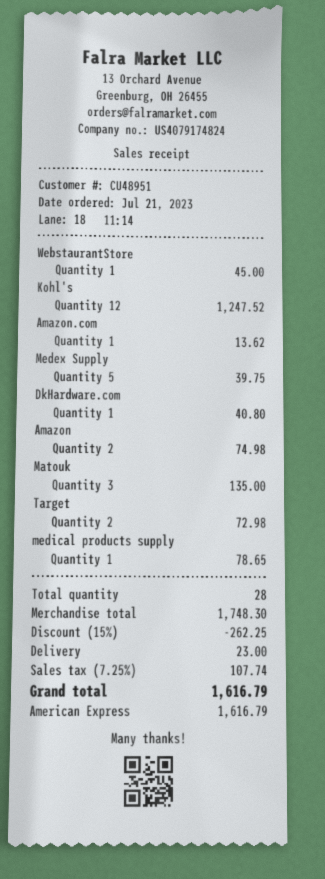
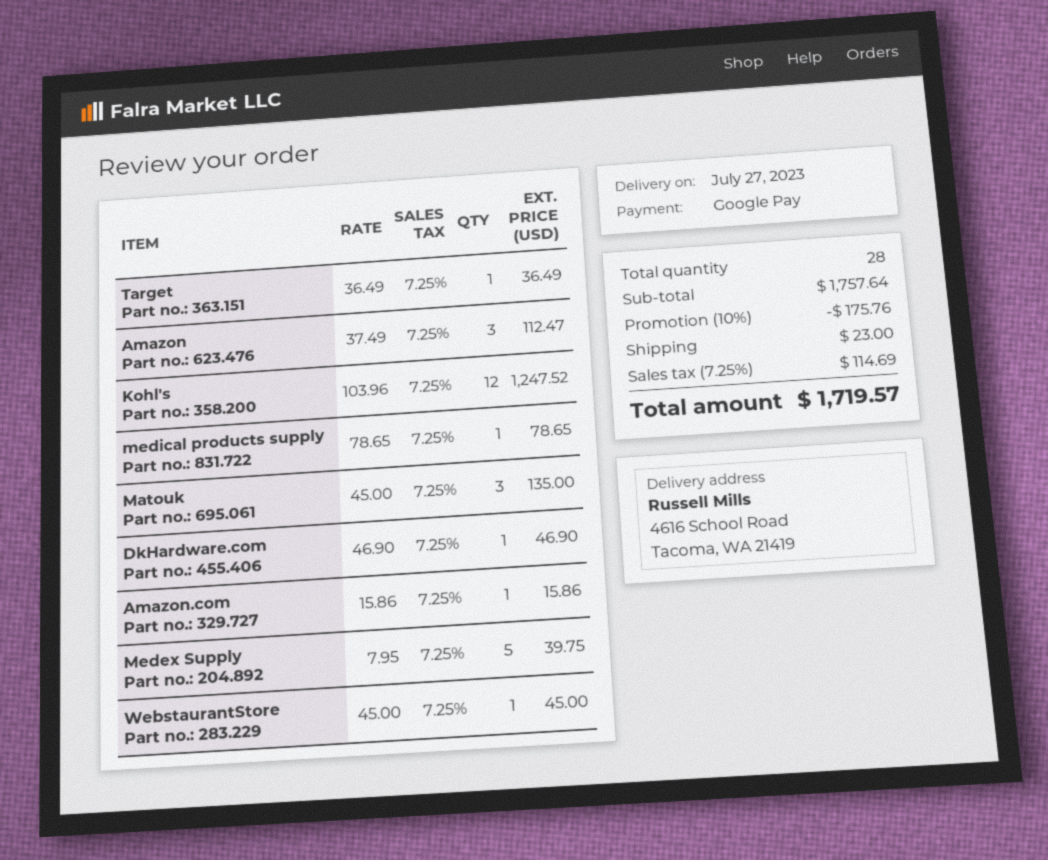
payment method: American Express -> Google Pay
Amazon.com: 1 for 13.62 -> 1 for 15.86
DkHardware.com: 1 for 40.80 -> 1 for 46.90
Amazon: 2 for 74.98 -> 3 for 112.47
Target: 2 for 72.98 -> 1 for 36.49
subtotal: 1748.30 -> 1757.64
discount: 15% = 262.25 -> 10% = 175.76
tax: 7.25% = 107.74 -> 7.25% = 114.69
total: 1616.79 -> 1719.57

